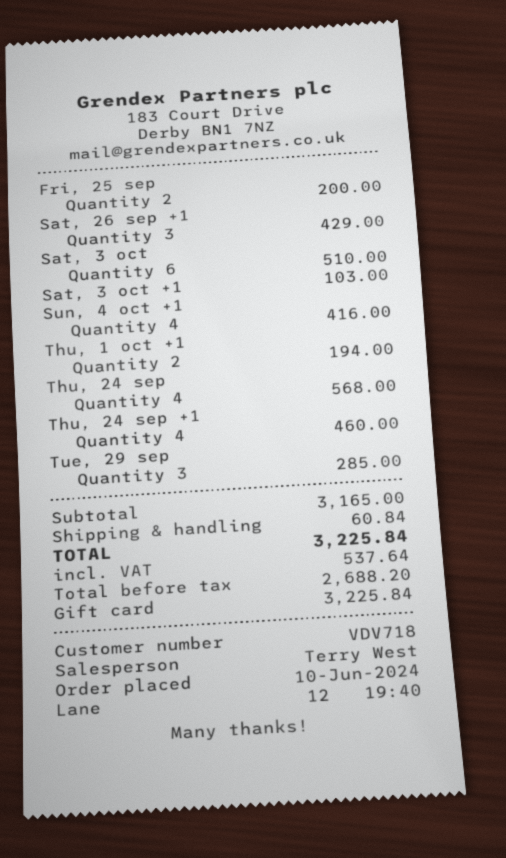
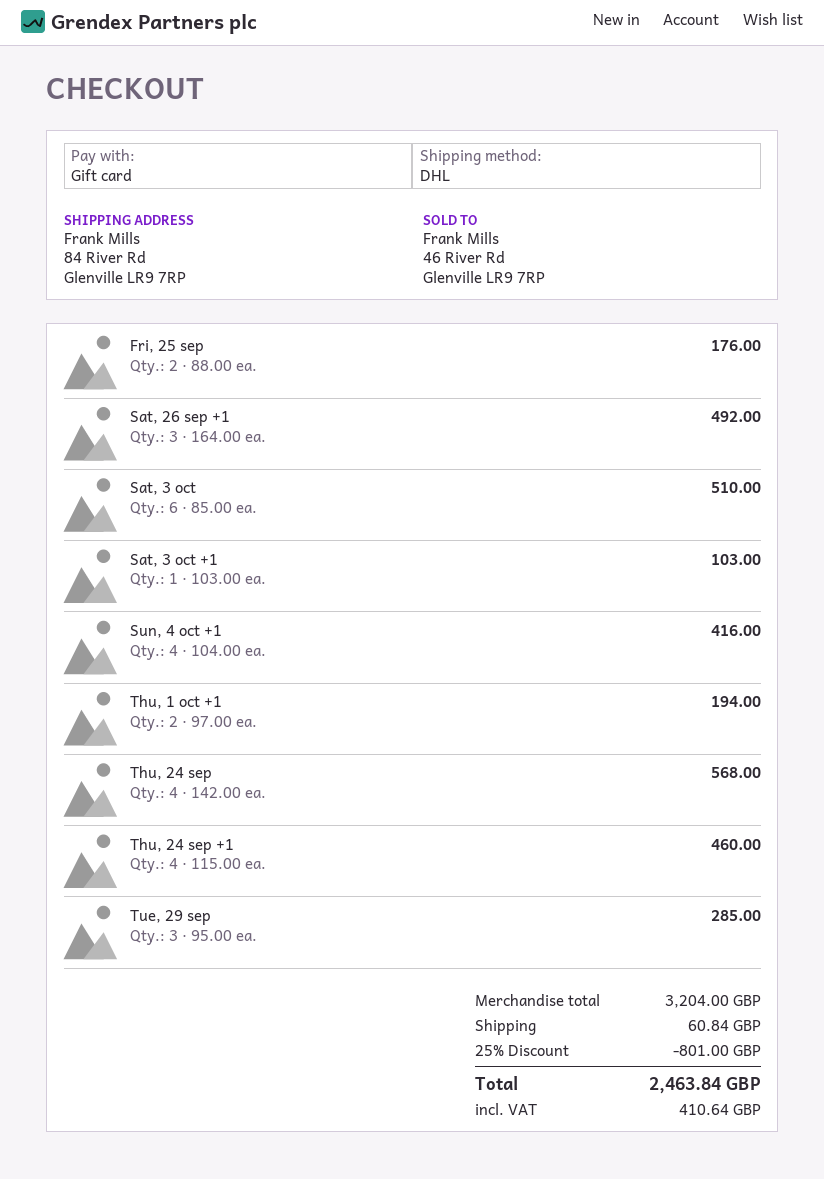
Fri, 25 sep: 2 for 200.00 -> 2 for 176.00
Sat, 26 sep +1: 3 for 429.00 -> 3 for 492.00
subtotal: 3165.00 -> 3204.00
discount: none -> 25% = 801.00
tax: 537.64 -> 410.64
total: 3225.84 -> 2463.84

